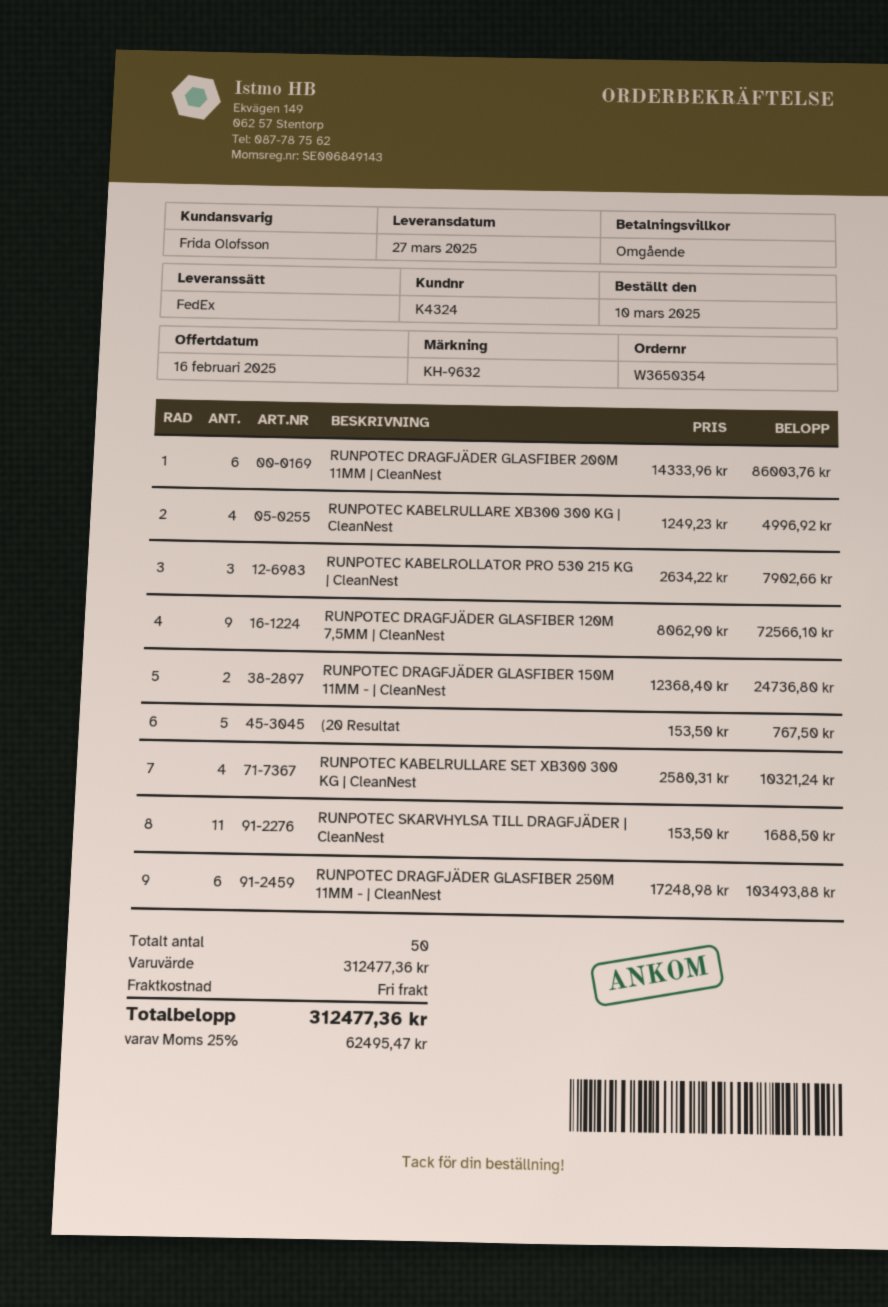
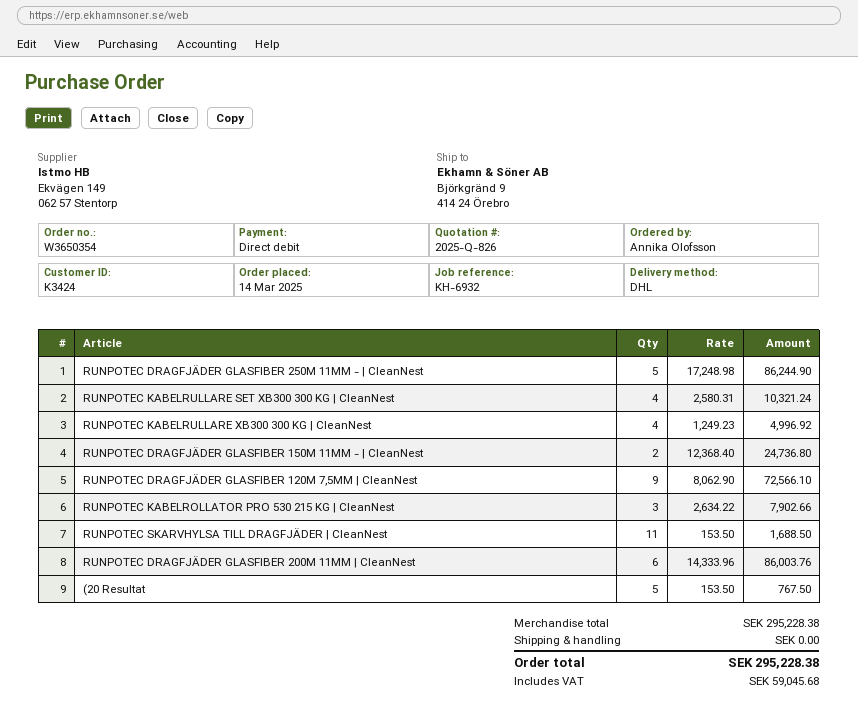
order date: 2025-03-10 -> 2025-03-14
customer number: K4324 -> K3424
reference: KH-9632 -> KH-6932
shipping method: FedEx -> DHL
RUNPOTEC DRAGFJÄDER GLASFIBER 250M 11MM - | CleanNest: 6 x 17248.98 = 103493.88 -> 5 x 17248.98 = 86244.90
subtotal: 312477.36 -> 295228.38
tax: 62495.47 -> 59045.68
total: 312477.36 -> 295228.38

